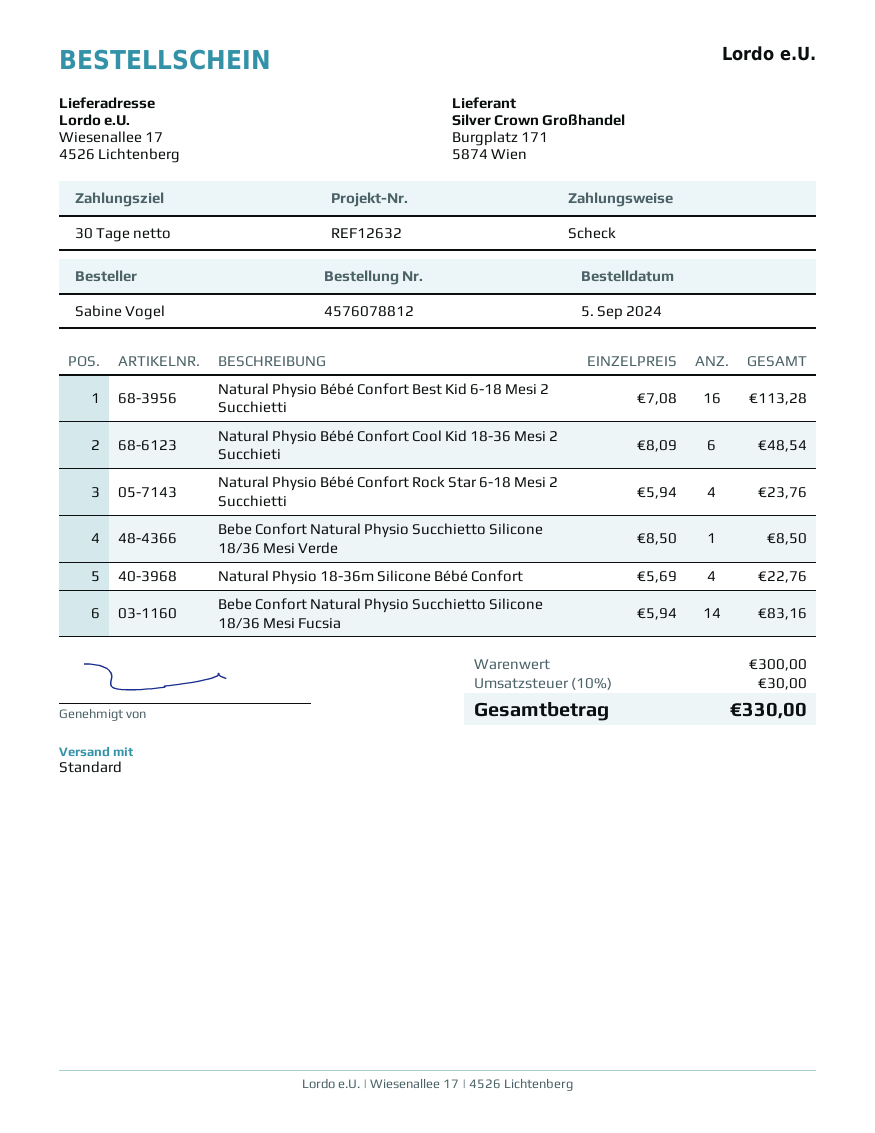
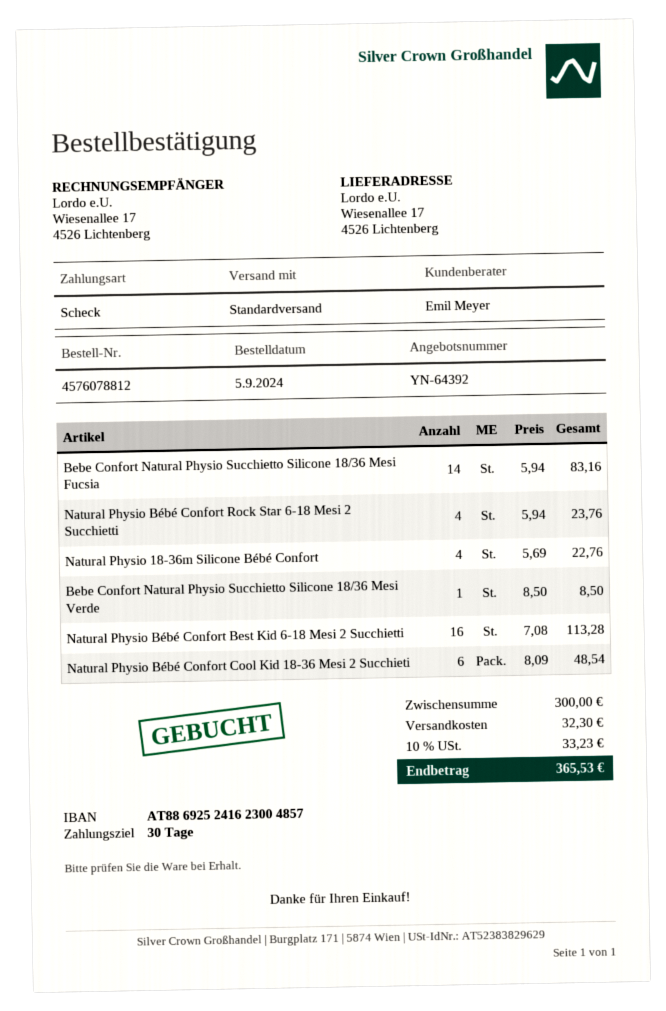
shipping: none -> 32.30
tax: 10% = 30.00 -> 10% = 33.23
total: 330.00 -> 365.53

